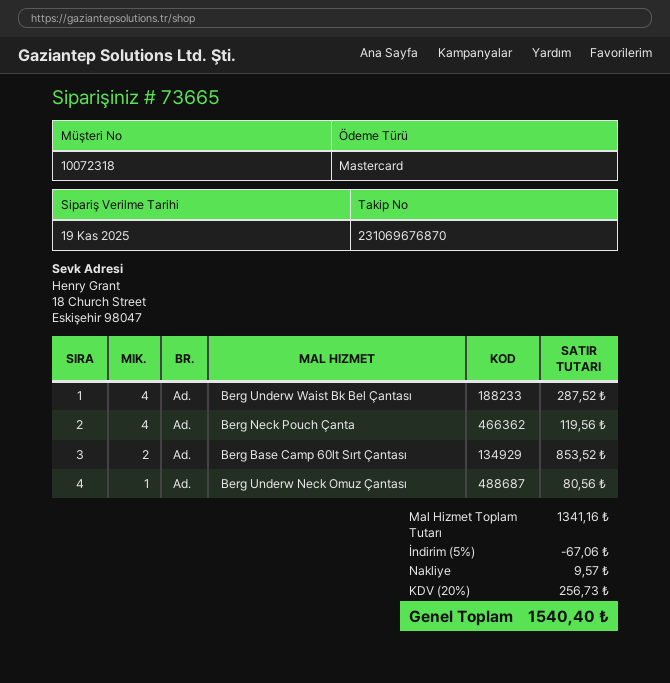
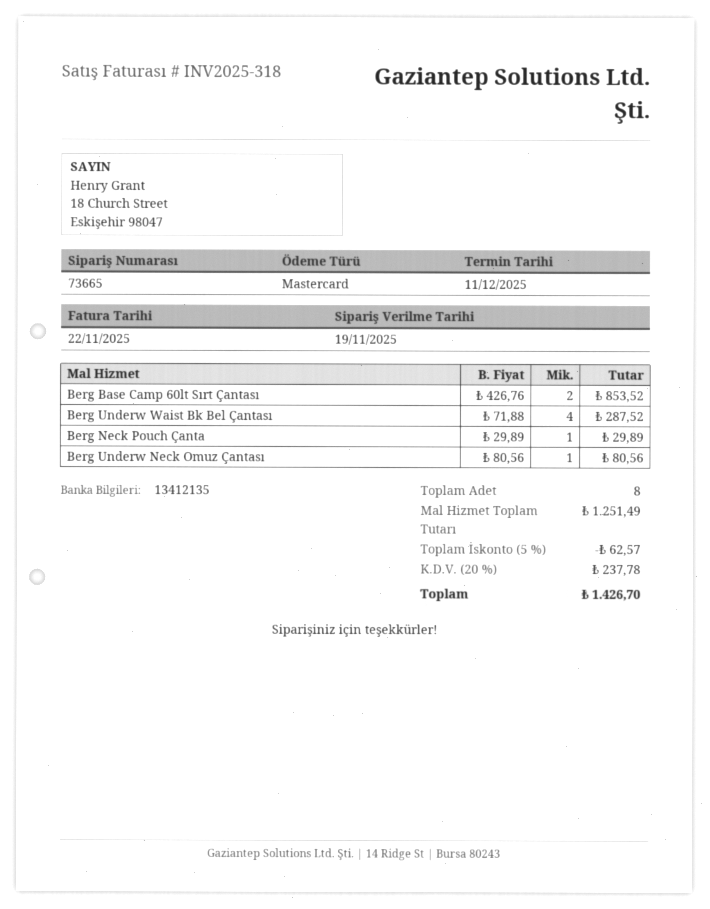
Berg Neck Pouch Çanta: 4 for 119.56 -> 1 for 29.89
subtotal: 1341.16 -> 1251.49
discount: 5% = 67.06 -> 5% = 62.57
shipping: 9.57 -> none
tax: 20% = 256.73 -> 20% = 237.78
total: 1540.40 -> 1426.70

